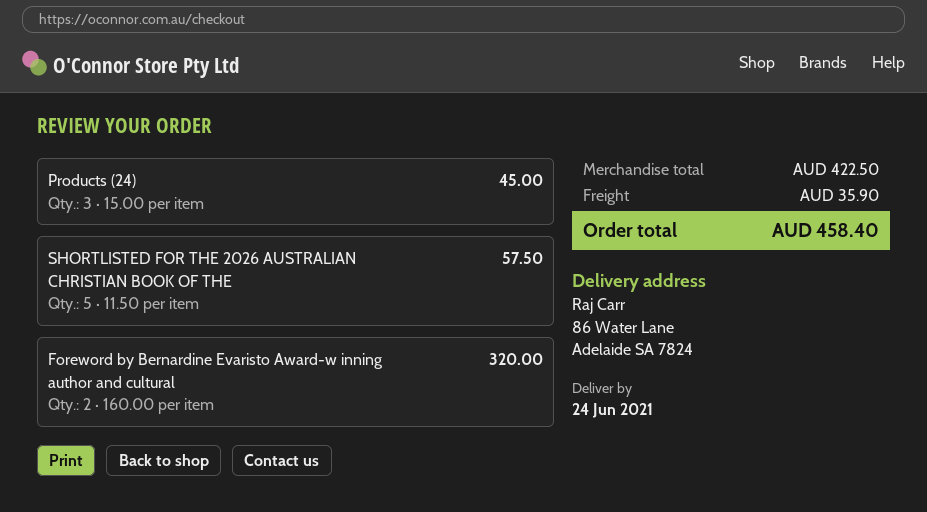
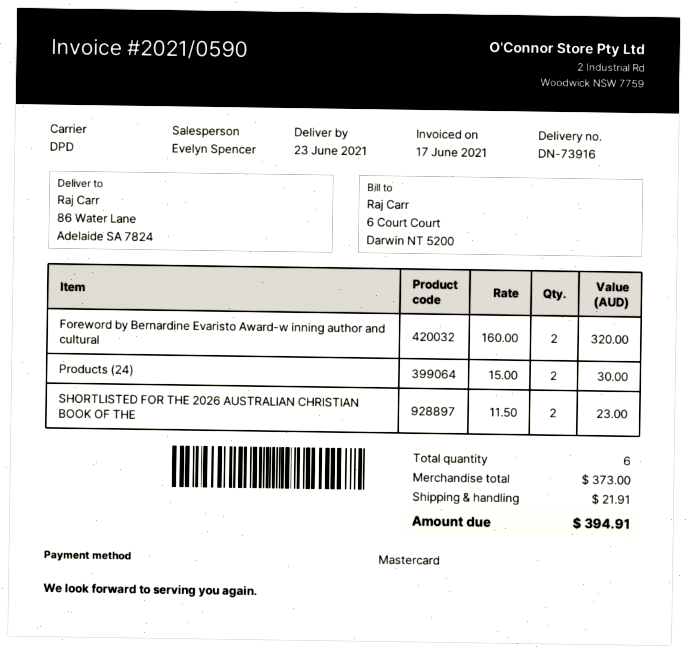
delivery date: 2021-06-24 -> 2021-06-23
Products (24): 3 x 15.00 = 45.00 -> 2 x 15.00 = 30.00
SHORTLISTED FOR THE 2026 AUSTRALIAN CHRISTIAN BOOK OF THE: 5 x 11.50 = 57.50 -> 2 x 11.50 = 23.00
subtotal: 422.50 -> 373.00
shipping: 35.90 -> 21.91
total: 458.40 -> 394.91

